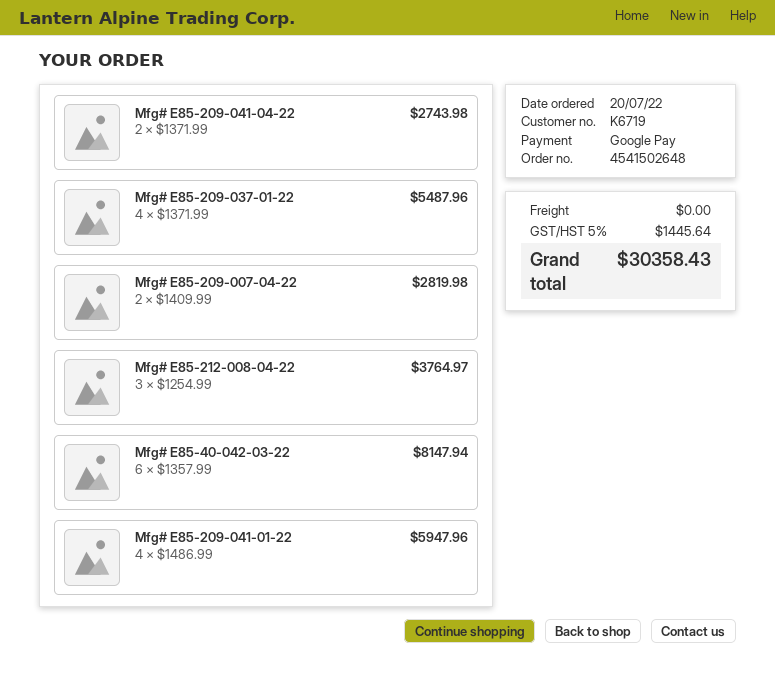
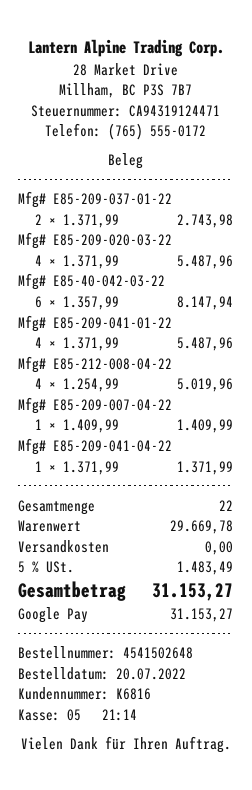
customer number: K6719 -> K6816
Mfg# E85-209-041-04-22: 2 x 1371.99 = 2743.98 -> 1 x 1371.99 = 1371.99
Mfg# E85-209-037-01-22: 4 x 1371.99 = 5487.96 -> 2 x 1371.99 = 2743.98
Mfg# E85-209-007-04-22: 2 x 1409.99 = 2819.98 -> 1 x 1409.99 = 1409.99
Mfg# E85-212-008-04-22: 3 x 1254.99 = 3764.97 -> 4 x 1254.99 = 5019.96
Mfg# E85-209-041-01-22: 4 x 1486.99 = 5947.96 -> 4 x 1371.99 = 5487.96
Mfg# E85-209-020-03-22: none -> 4 x 1371.99 = 5487.96
tax: 5% = 1445.64 -> 5% = 1483.49
total: 30358.43 -> 31153.27

